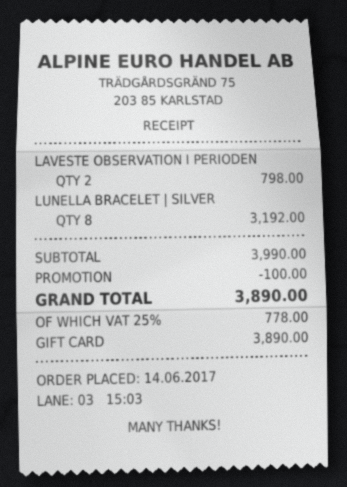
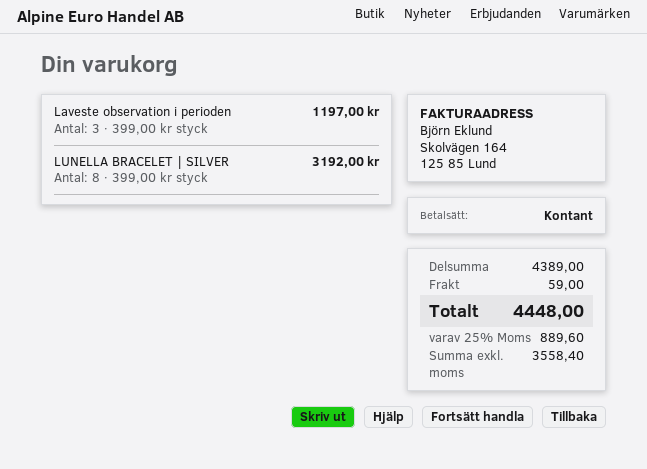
payment method: gift card -> cash
LAVESTE OBSERVATION I PERIODEN: 2 for 798.00 -> 3 for 1197.00
subtotal: 3990.00 -> 4389.00
discount: 100.00 -> none
shipping: none -> 59.00
tax: 25% = 778.00 -> 25% = 889.60
total: 3890.00 -> 4448.00

